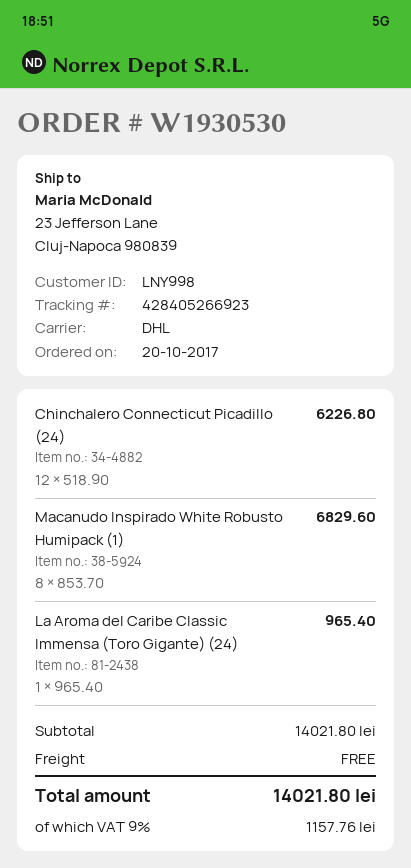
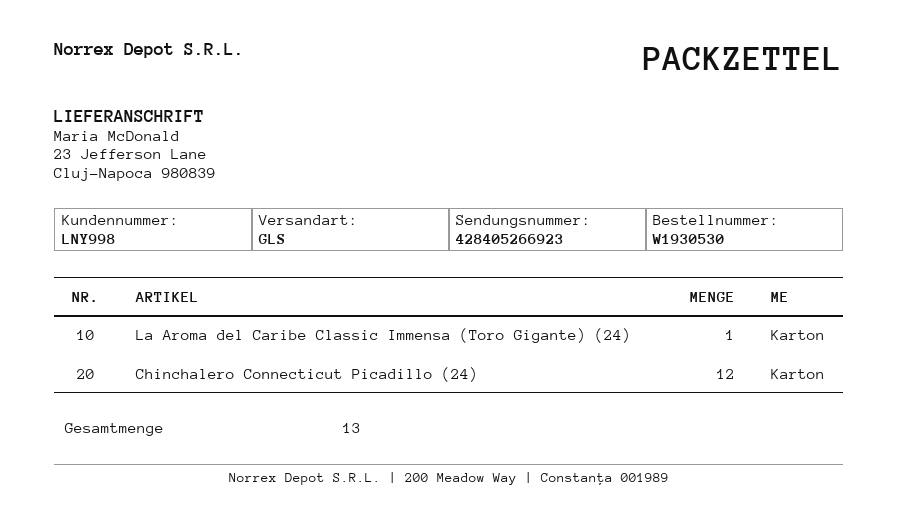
shipping method: DHL -> GLS
Macanudo Inspirado White Robusto Humipack (1): 8 -> none

